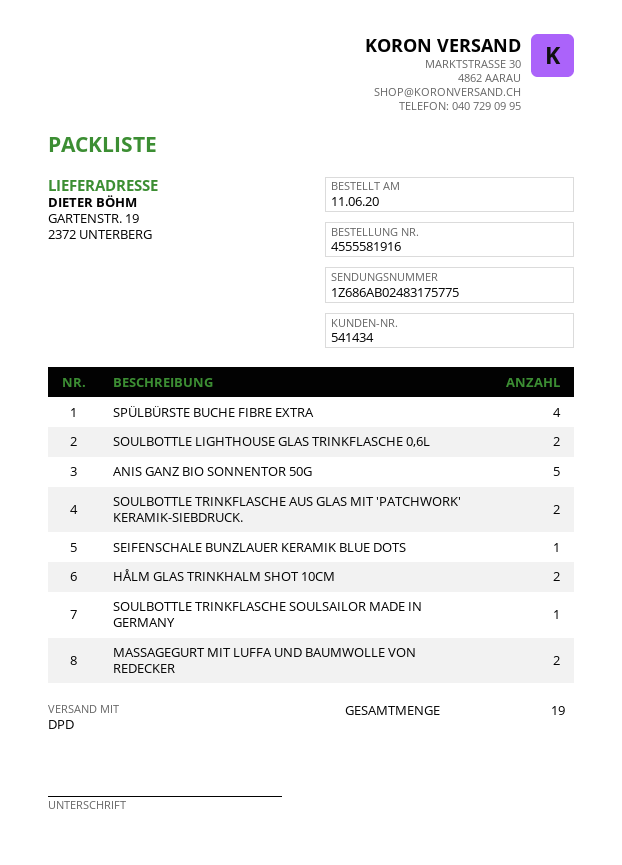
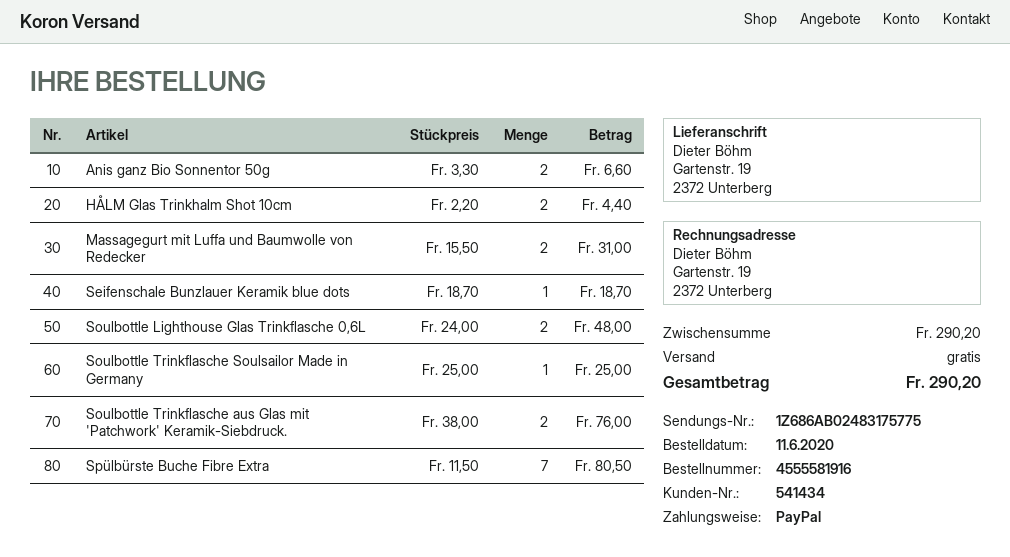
SPÜLBÜRSTE BUCHE FIBRE EXTRA: 4 -> 7
ANIS GANZ BIO SONNENTOR 50G: 5 -> 2

